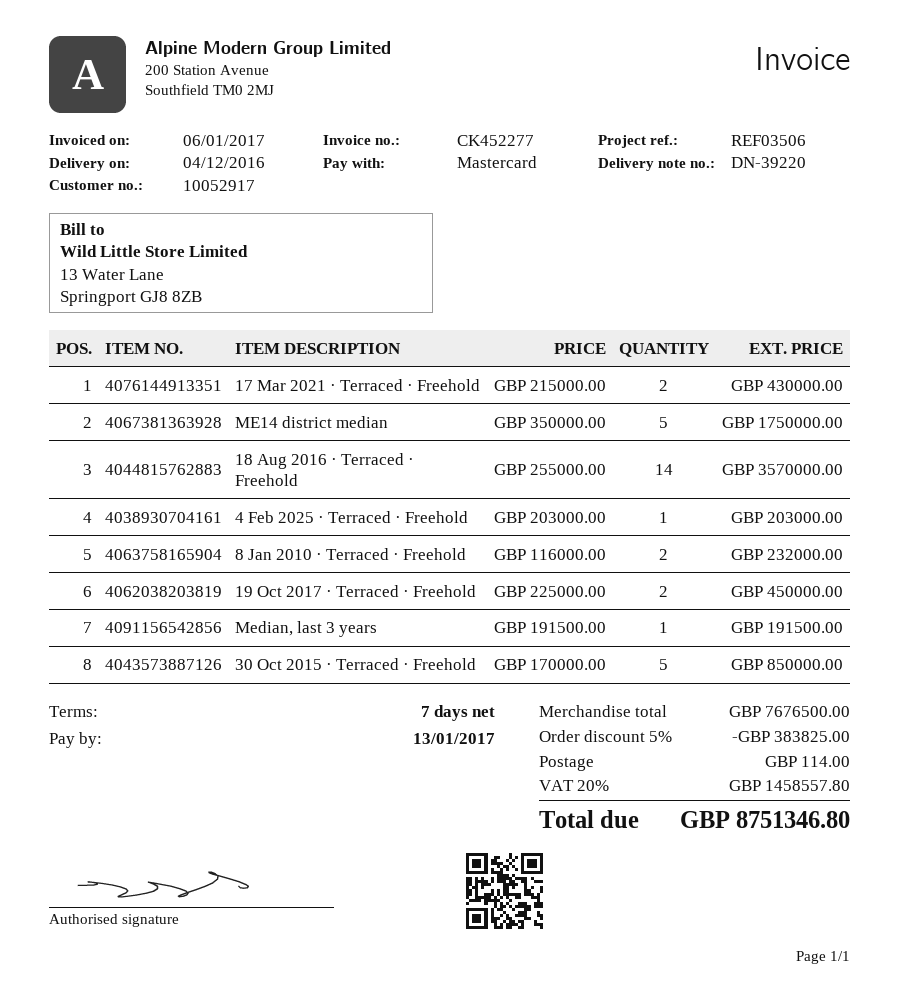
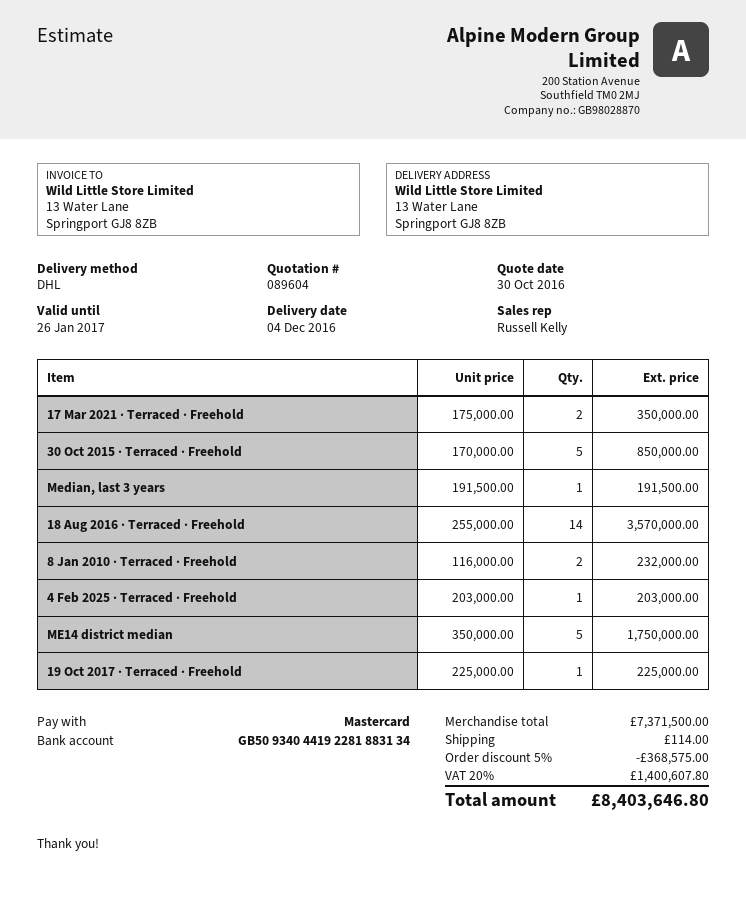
17 Mar 2021 · Terraced · Freehold: 2 x 215000.00 = 430000.00 -> 2 x 175000.00 = 350000.00
19 Oct 2017 · Terraced · Freehold: 2 x 225000.00 = 450000.00 -> 1 x 225000.00 = 225000.00
subtotal: 7676500.00 -> 7371500.00
discount: 5% = 383825.00 -> 5% = 368575.00
tax: 20% = 1458557.80 -> 20% = 1400607.80
total: 8751346.80 -> 8403646.80

